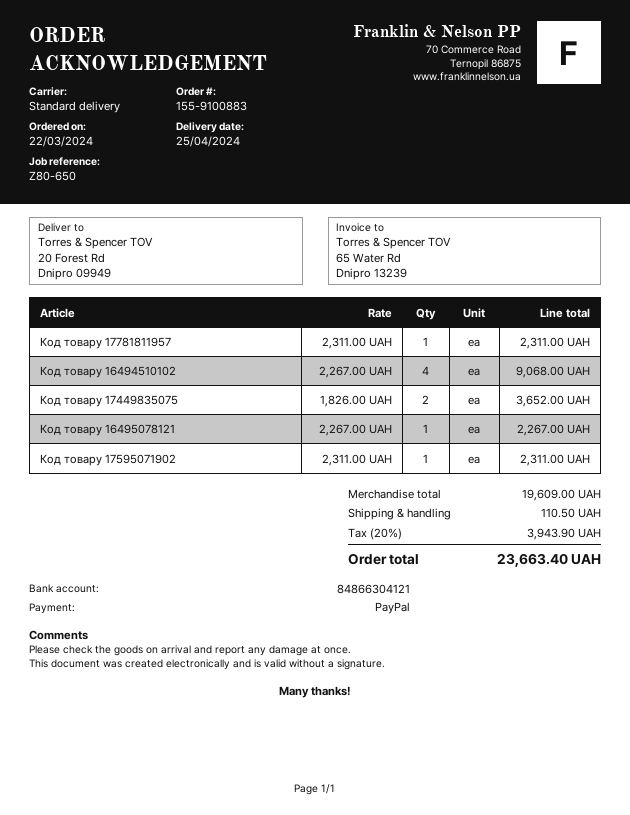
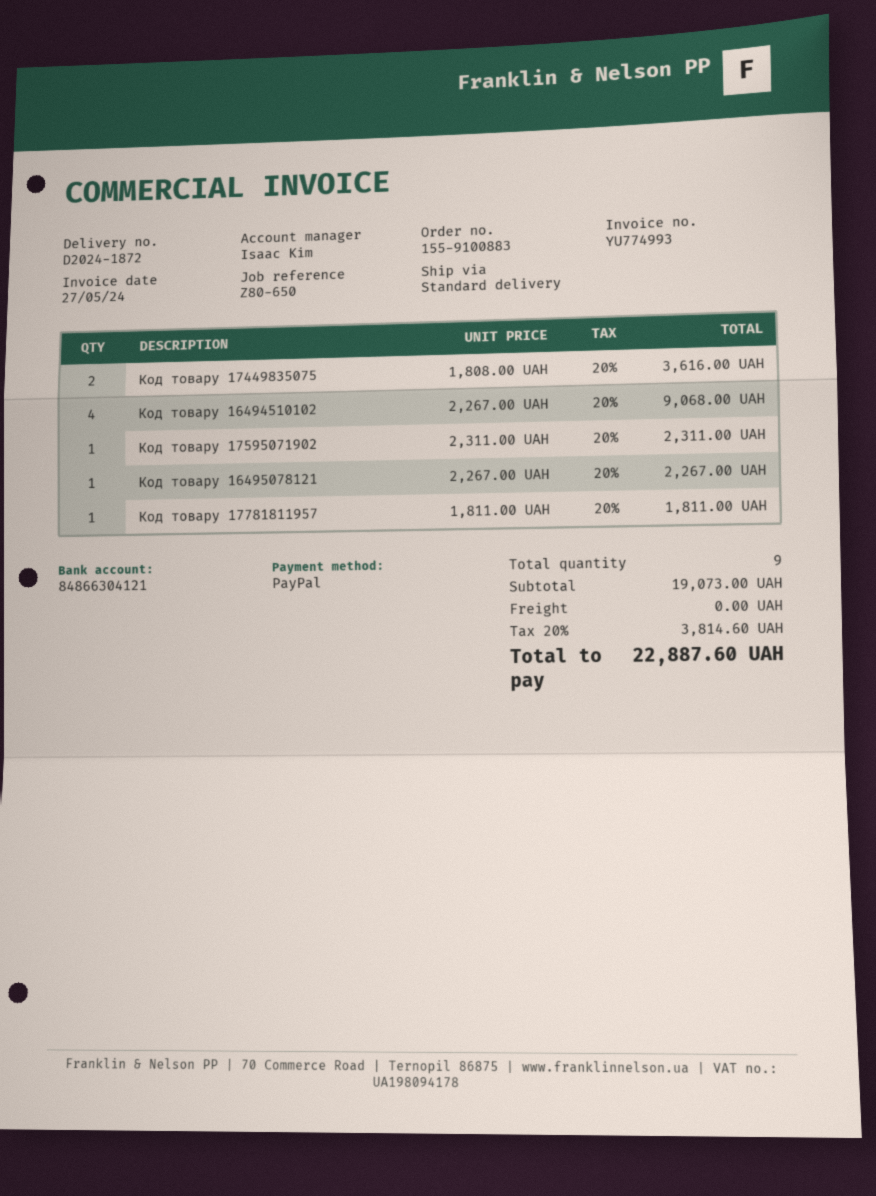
Код товару 17781811957: 1 x 2311.00 = 2311.00 -> 1 x 1811.00 = 1811.00
Код товару 17449835075: 2 x 1826.00 = 3652.00 -> 2 x 1808.00 = 3616.00
subtotal: 19609.00 -> 19073.00
shipping: 110.50 -> 0.00
tax: 20% = 3943.90 -> 20% = 3814.60
total: 23663.40 -> 22887.60

